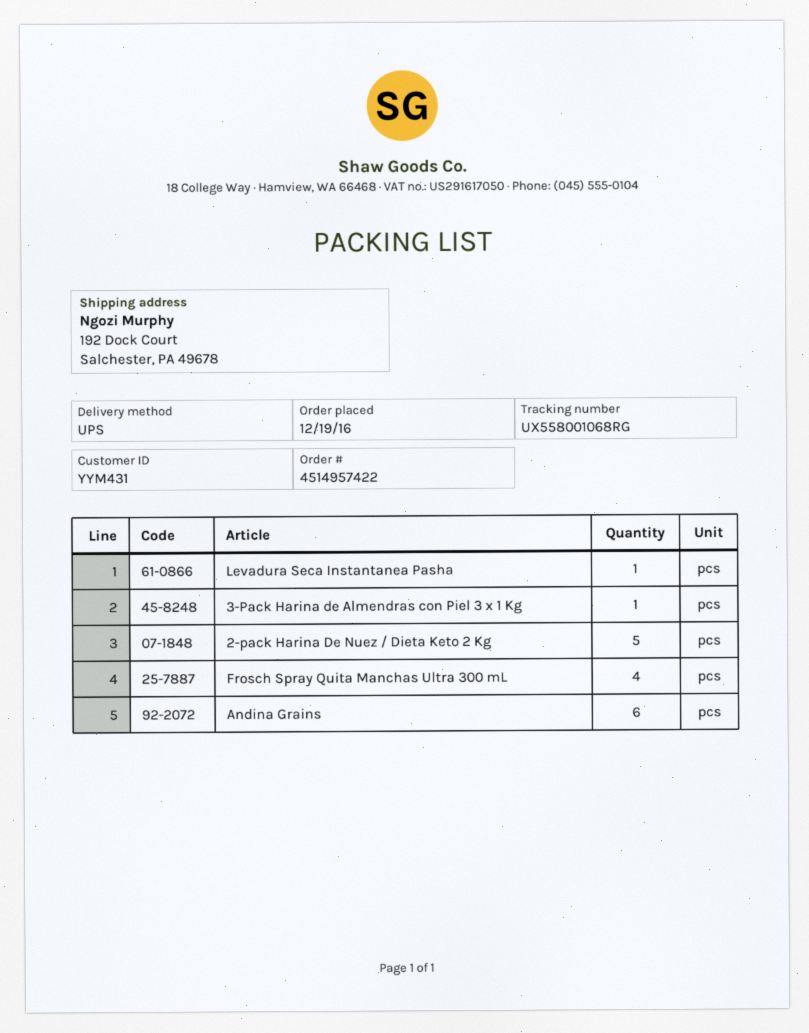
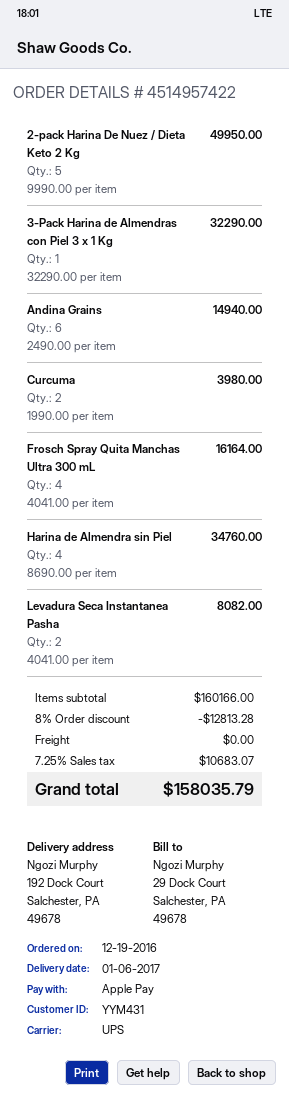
Levadura Seca Instantanea Pasha: 1 -> 2
Curcuma: none -> 2
Harina de Almendra sin Piel: none -> 4

